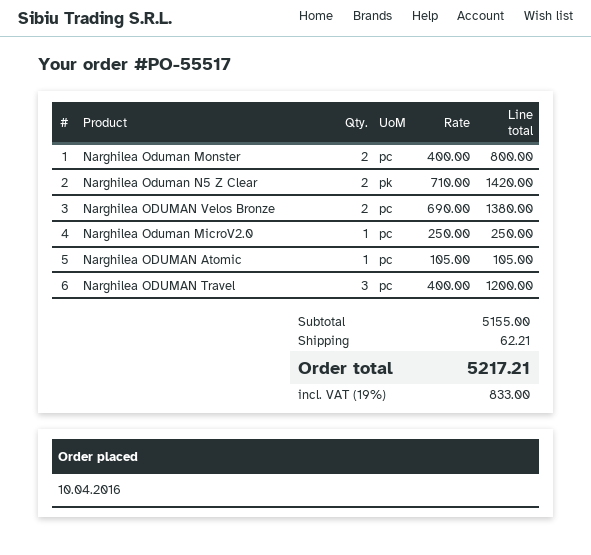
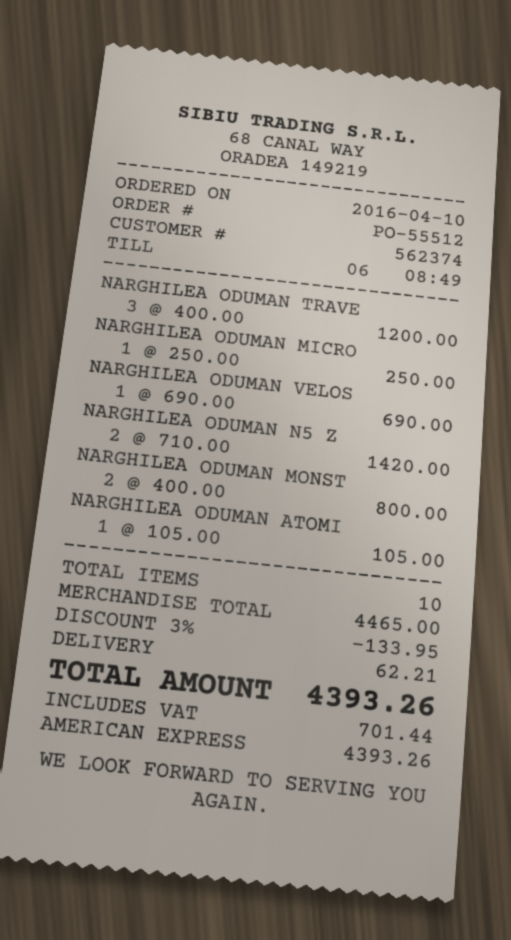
order number: PO-55517 -> PO-55512
Narghilea ODUMAN Velos Bronze: 2 x 690.00 = 1380.00 -> 1 x 690.00 = 690.00
subtotal: 5155.00 -> 4465.00
discount: none -> 3% = 133.95
tax: 833.00 -> 701.44
total: 5217.21 -> 4393.26

